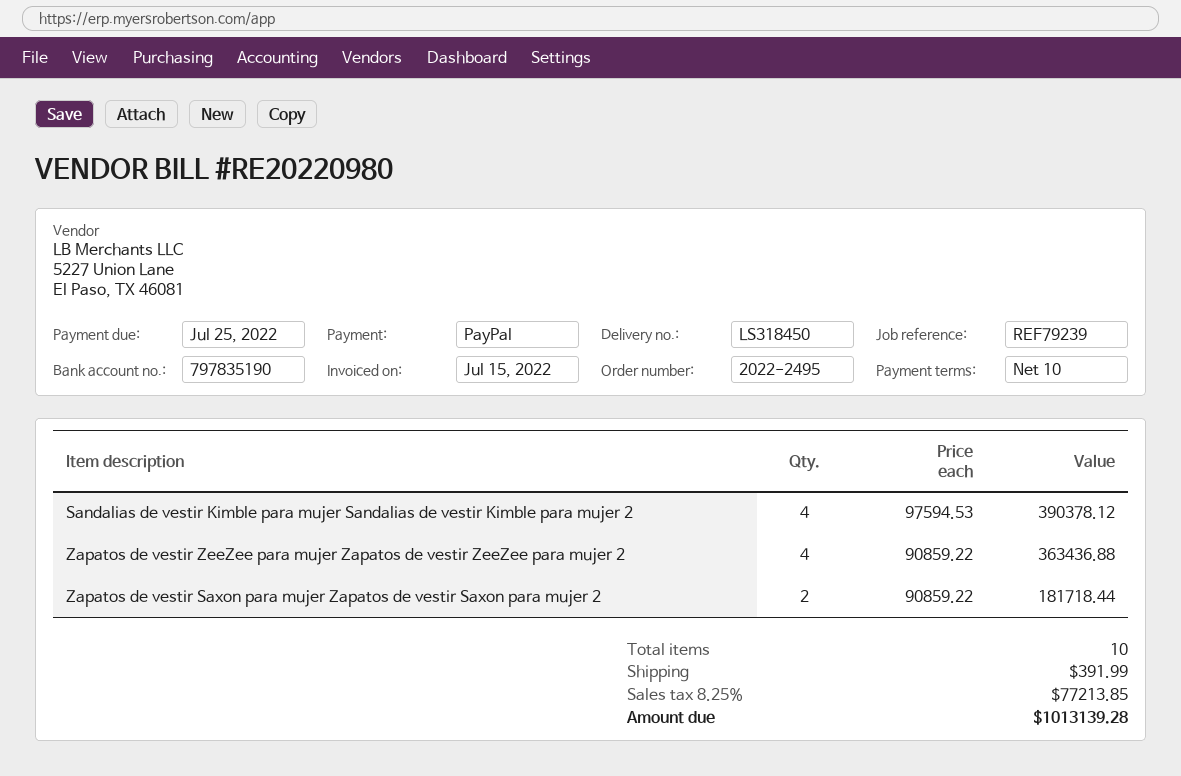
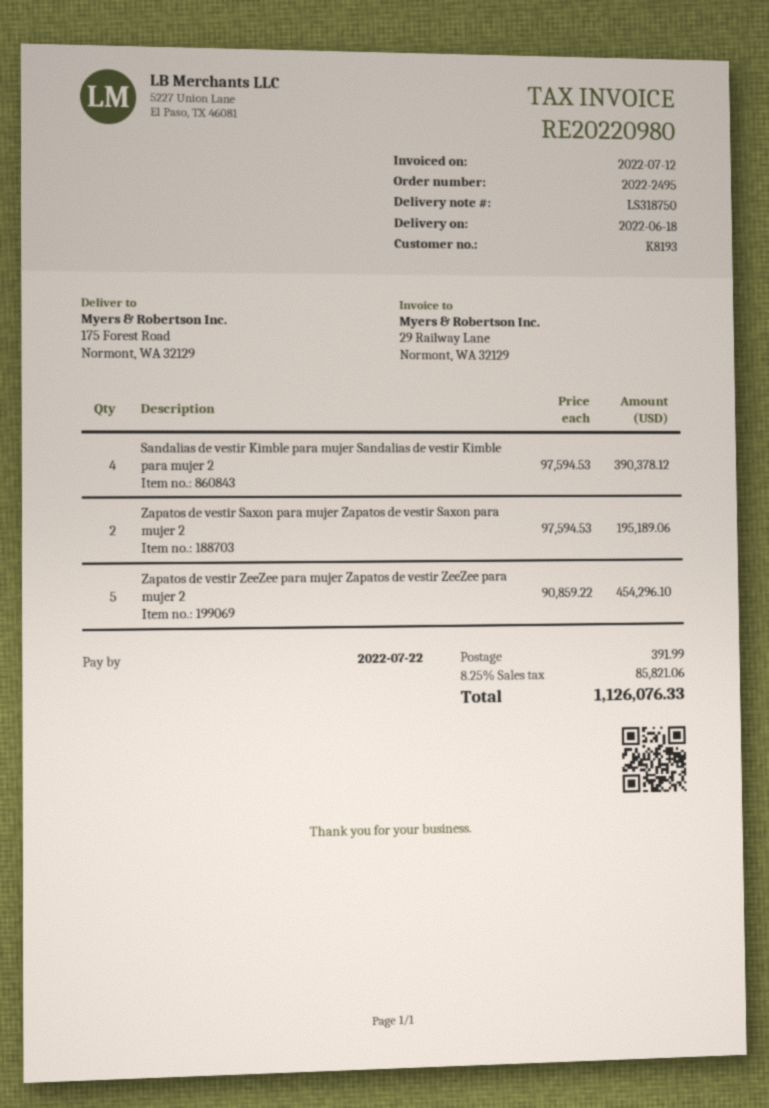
delivery note number: LS318450 -> LS318750
invoice date: 2022-07-15 -> 2022-07-12
due date: 2022-07-25 -> 2022-07-22
Zapatos de vestir ZeeZee para mujer Zapatos de vestir ZeeZee para mujer 2: 4 x 90859.22 = 363436.88 -> 5 x 90859.22 = 454296.10
Zapatos de vestir Saxon para mujer Zapatos de vestir Saxon para mujer 2: 2 x 90859.22 = 181718.44 -> 2 x 97594.53 = 195189.06
tax: 8.25% = 77213.85 -> 8.25% = 85821.06
total: 1013139.28 -> 1126076.33

